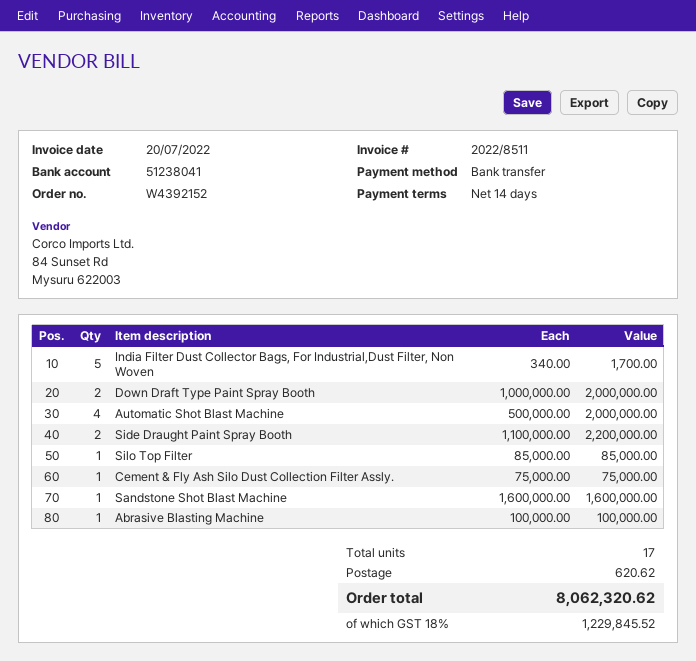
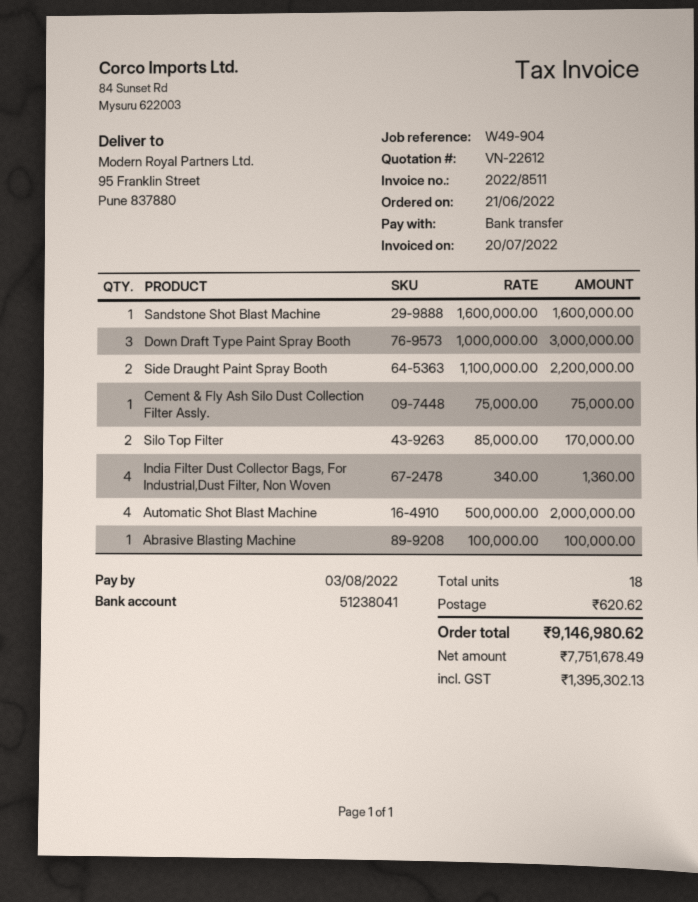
India Filter Dust Collector Bags, For Industrial,Dust Filter, Non Woven: 5 x 340.00 = 1700.00 -> 4 x 340.00 = 1360.00
Down Draft Type Paint Spray Booth: 2 x 1000000.00 = 2000000.00 -> 3 x 1000000.00 = 3000000.00
Silo Top Filter: 1 x 85000.00 = 85000.00 -> 2 x 85000.00 = 170000.00
total quantity: 17 -> 18
tax: 1229845.52 -> 1395302.13
total: 8062320.62 -> 9146980.62

